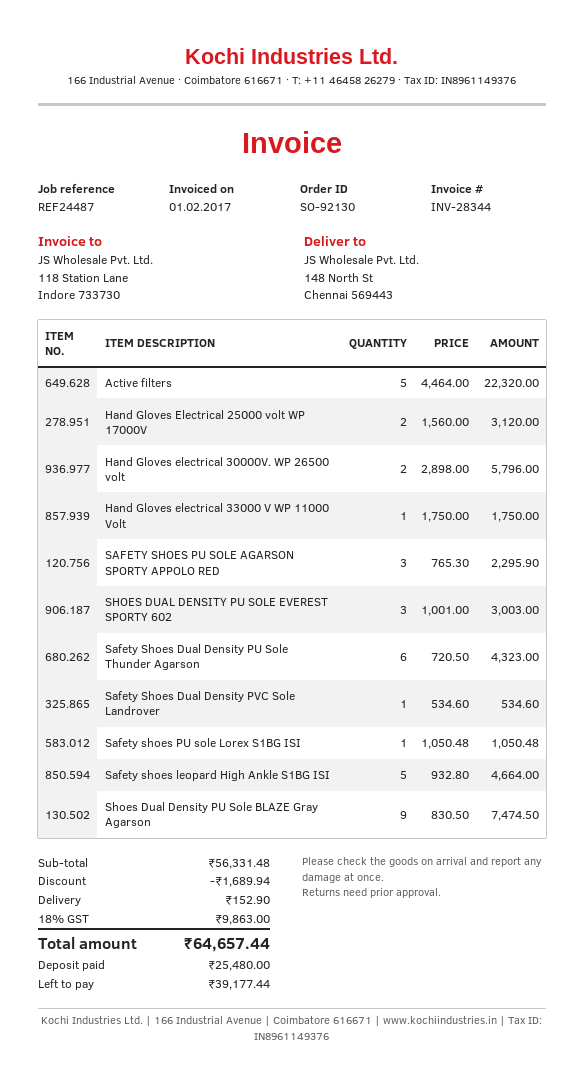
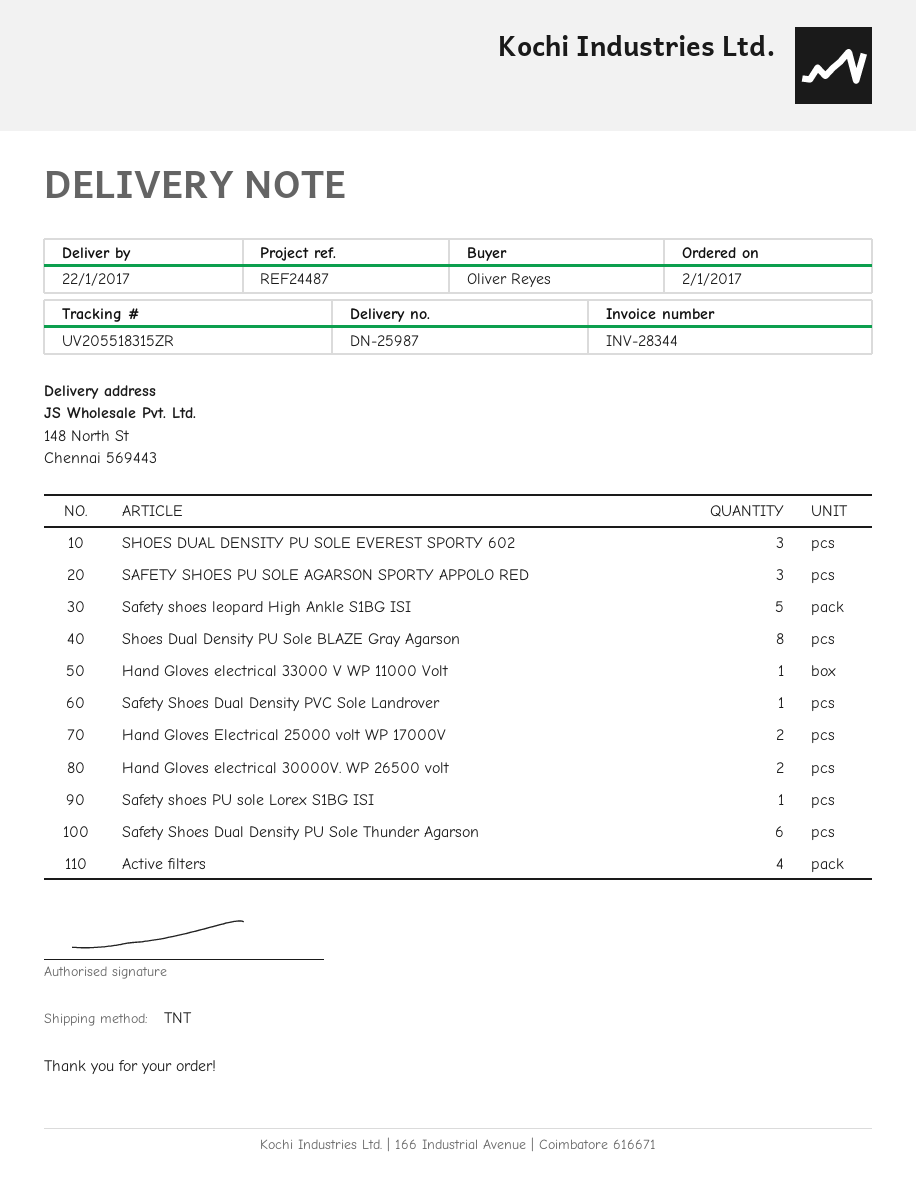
Active filters: 5 -> 4
Shoes Dual Density PU Sole BLAZE Gray Agarson: 9 -> 8

